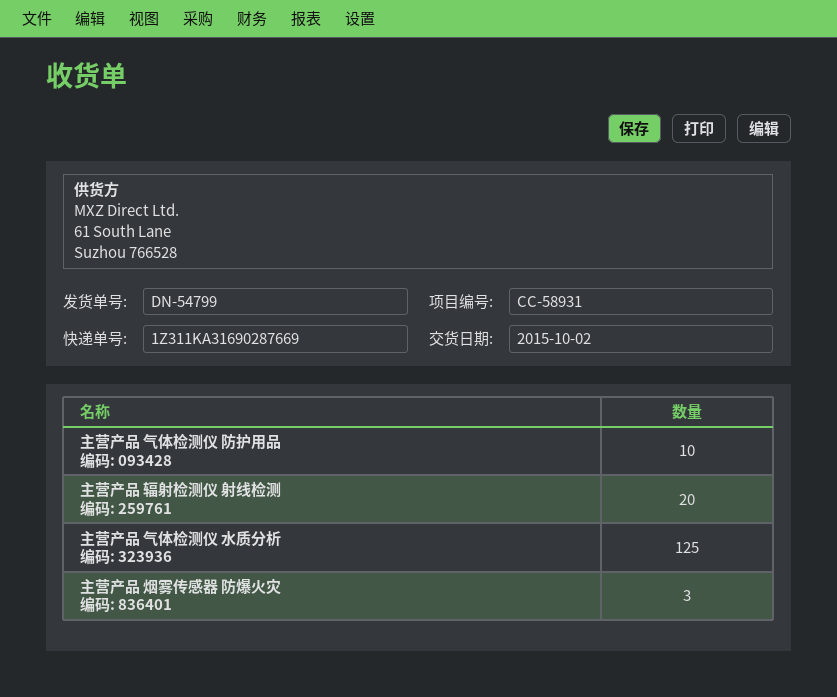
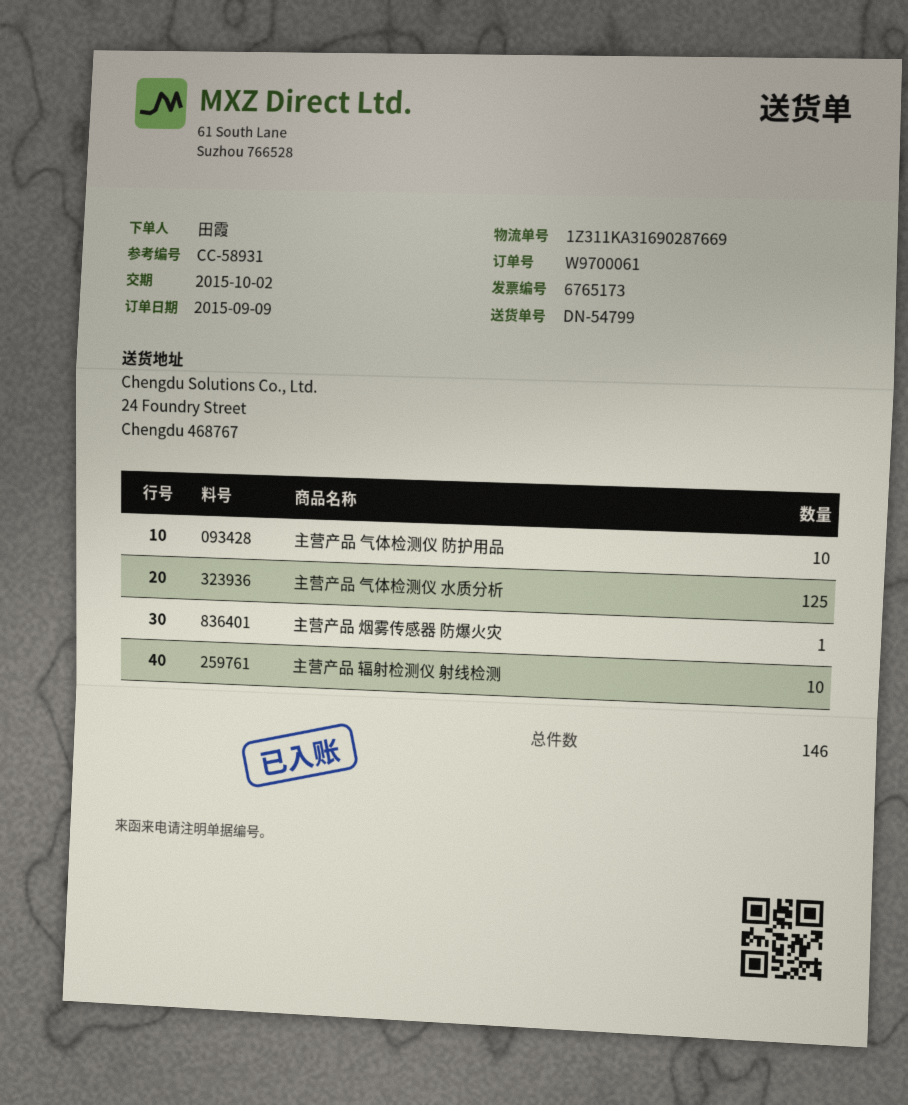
主营产品 辐射检测仪 射线检测: 20 -> 10
主营产品 烟雾传感器 防爆火灾: 3 -> 1

